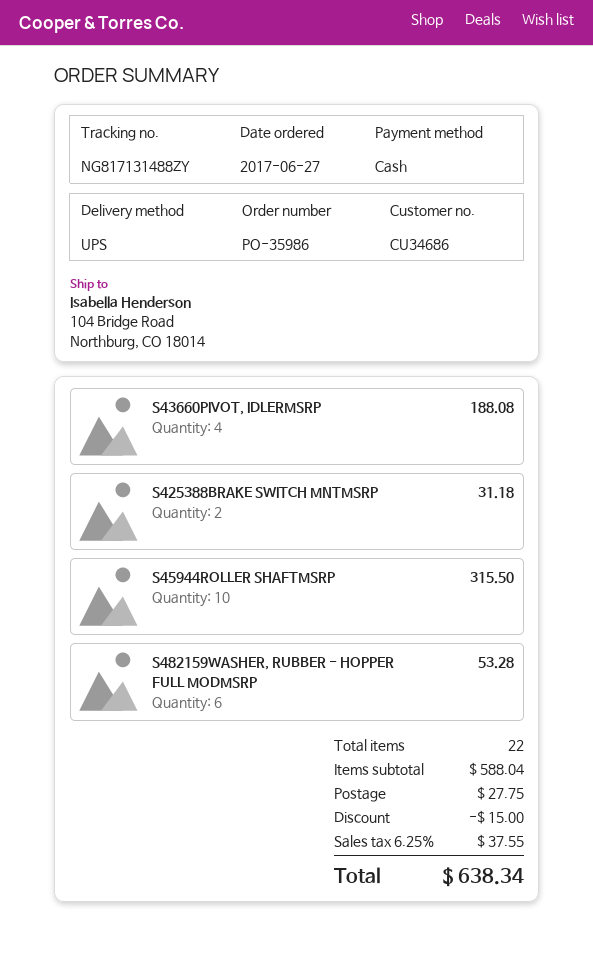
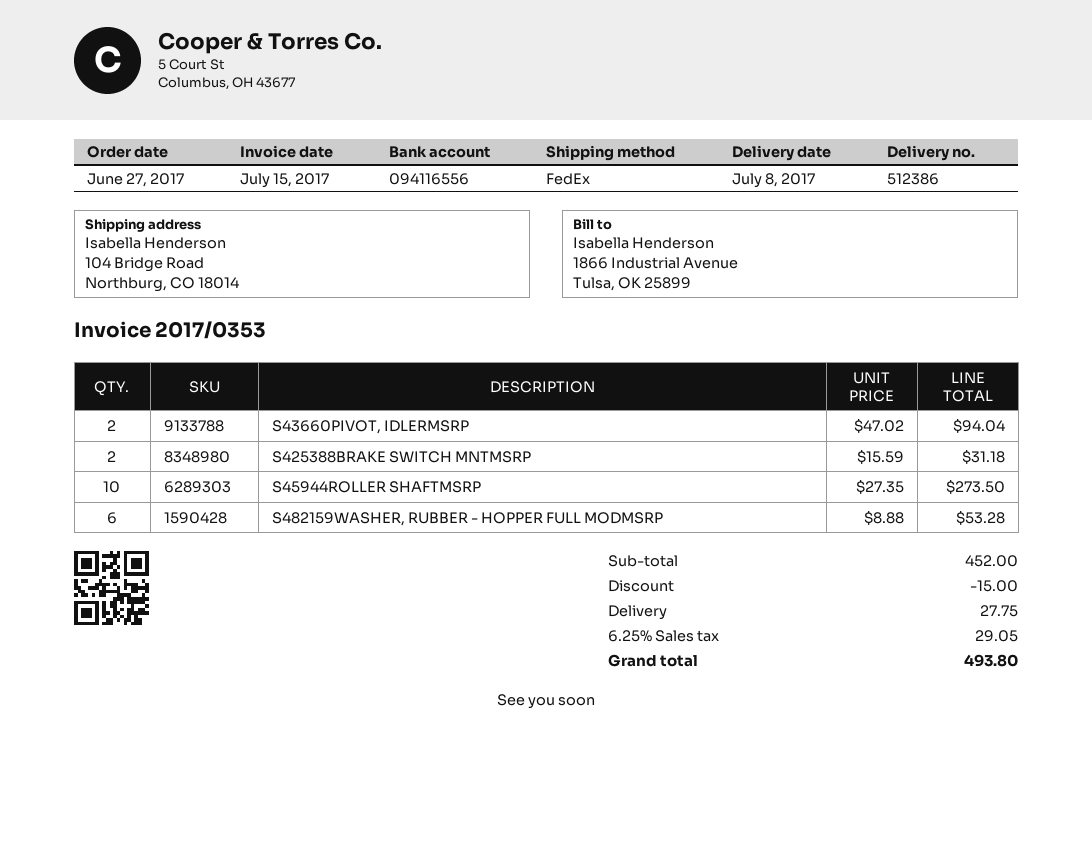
shipping method: UPS -> FedEx
S43660PIVOT, IDLERMSRP: 4 for 188.08 -> 2 for 94.04
S45944ROLLER SHAFTMSRP: 10 for 315.50 -> 10 for 273.50
subtotal: 588.04 -> 452.00
tax: 6.25% = 37.55 -> 6.25% = 29.05
total: 638.34 -> 493.80

